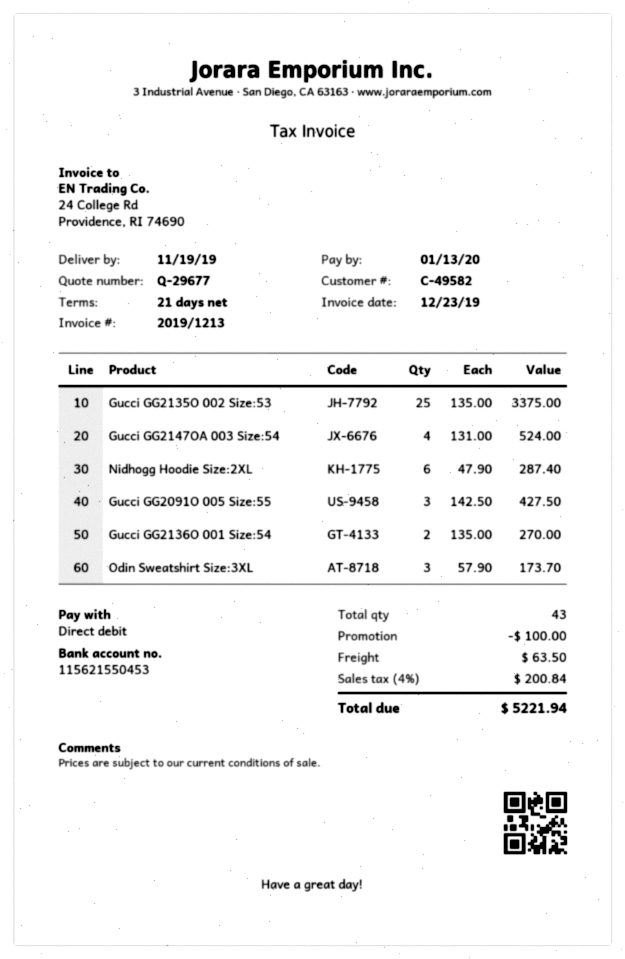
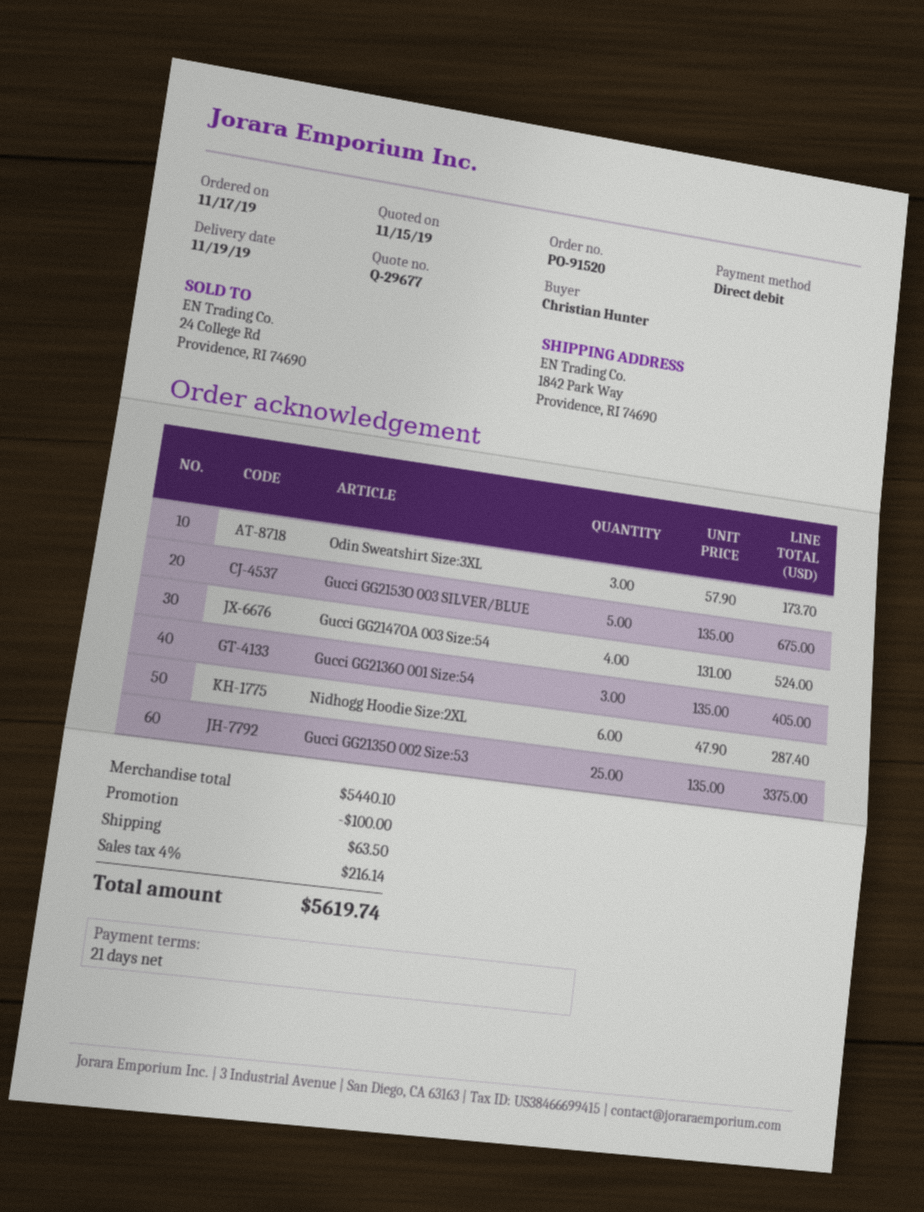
Gucci GG2091O 005 Size:55: 3 x 142.50 = 427.50 -> none
Gucci GG2136O 001 Size:54: 2 x 135.00 = 270.00 -> 3 x 135.00 = 405.00
Gucci GG2153O 003 SILVER/BLUE: none -> 5 x 135.00 = 675.00
tax: 4% = 200.84 -> 4% = 216.14
total: 5221.94 -> 5619.74

